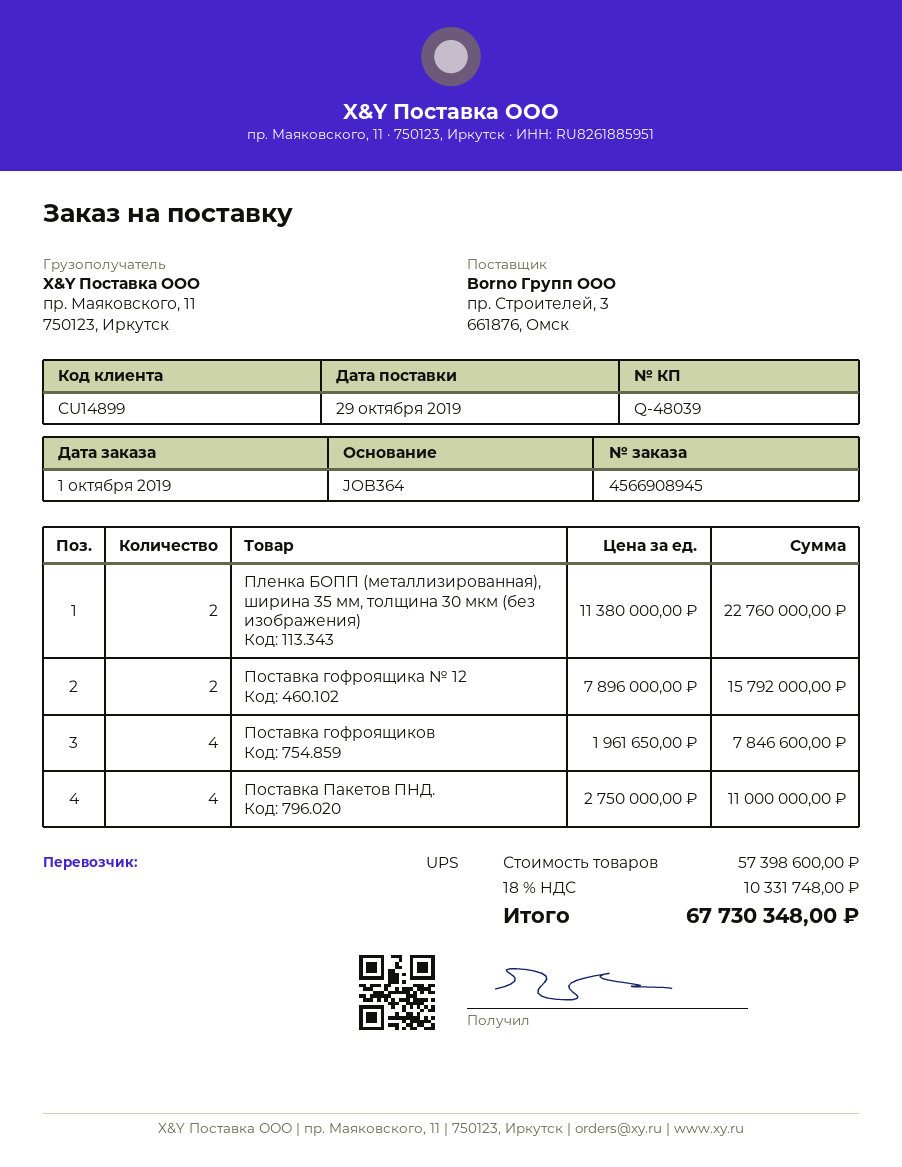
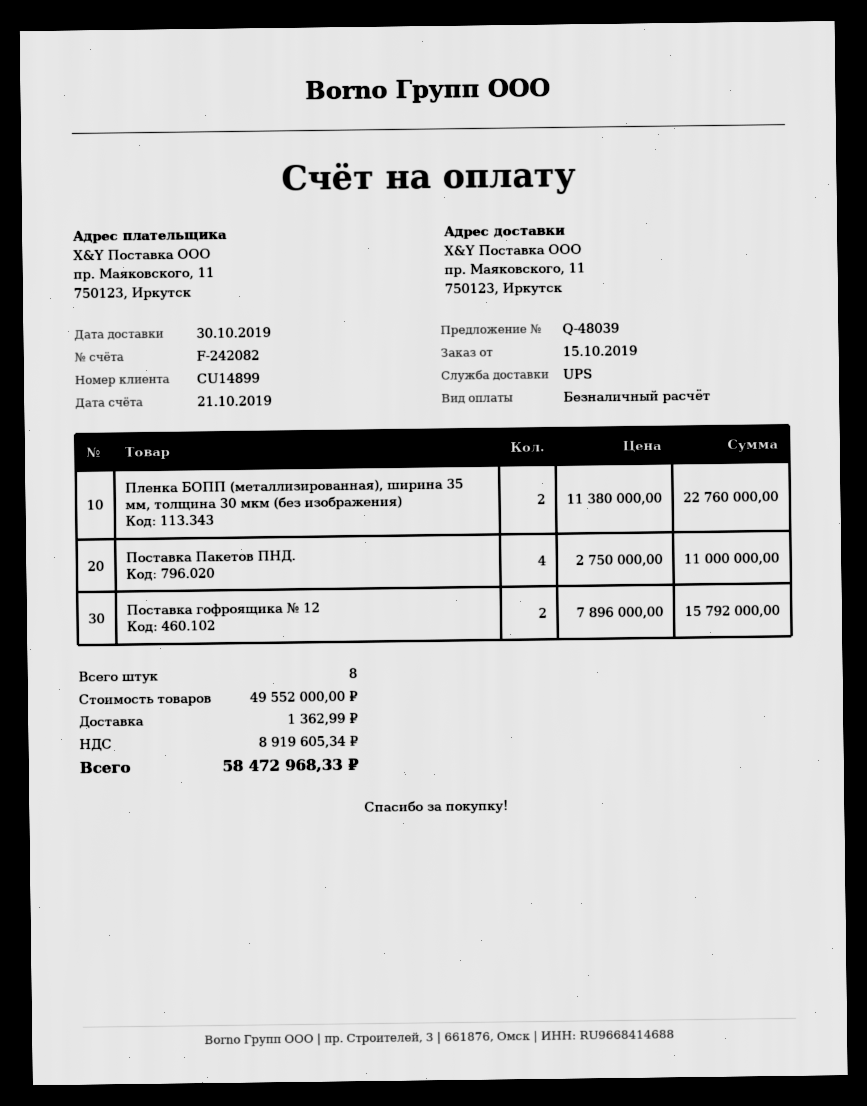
order date: 2019-10-01 -> 2019-10-15
delivery date: 2019-10-29 -> 2019-10-30
Поставка гофроящиков: 4 x 1961650.00 = 7846600.00 -> none
subtotal: 57398600.00 -> 49552000.00
shipping: none -> 1362.99
tax: 10331748.00 -> 8919605.34
total: 67730348.00 -> 58472968.33

